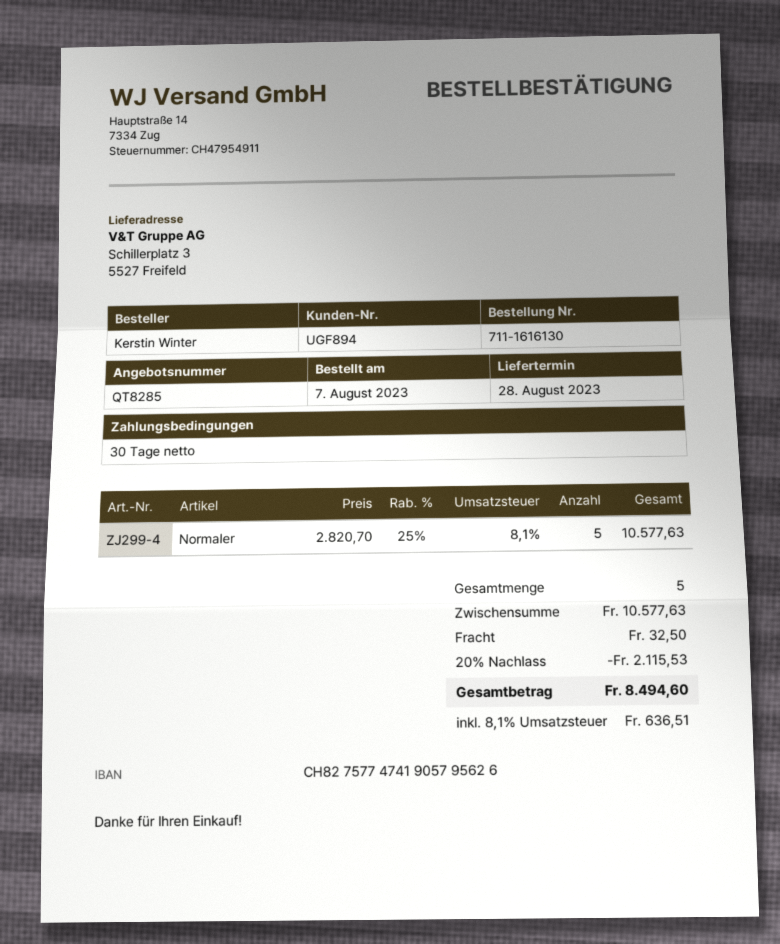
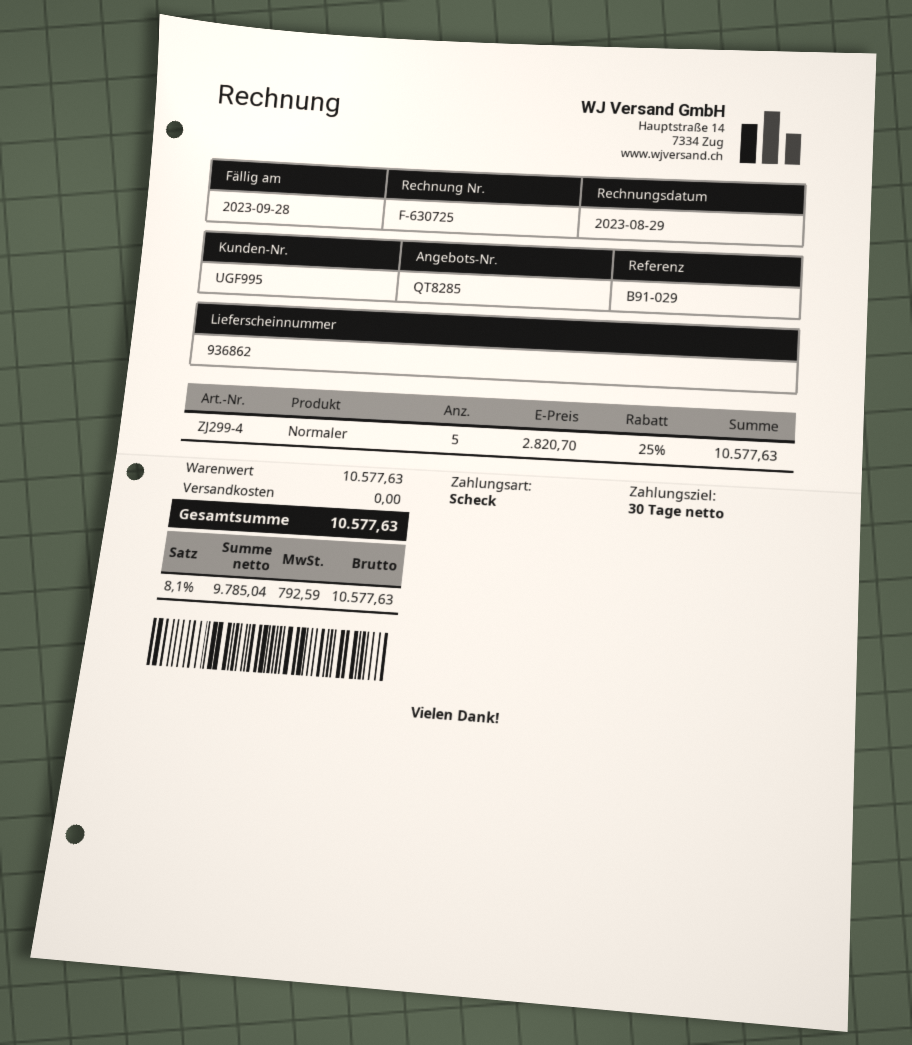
customer number: UGF894 -> UGF995
discount: 20% = 2115.53 -> none
shipping: 32.50 -> 0.00
tax: 8.1% = 636.51 -> 8.1% = 792.59
total: 8494.60 -> 10577.63

